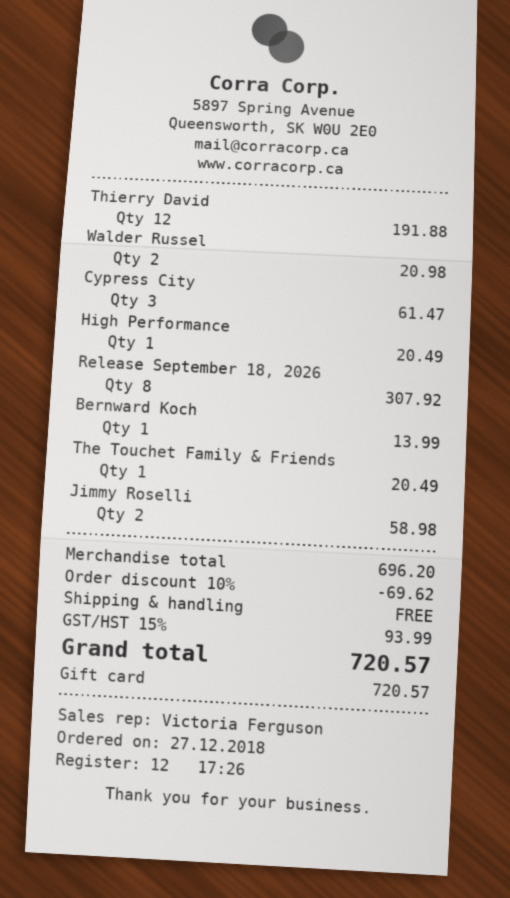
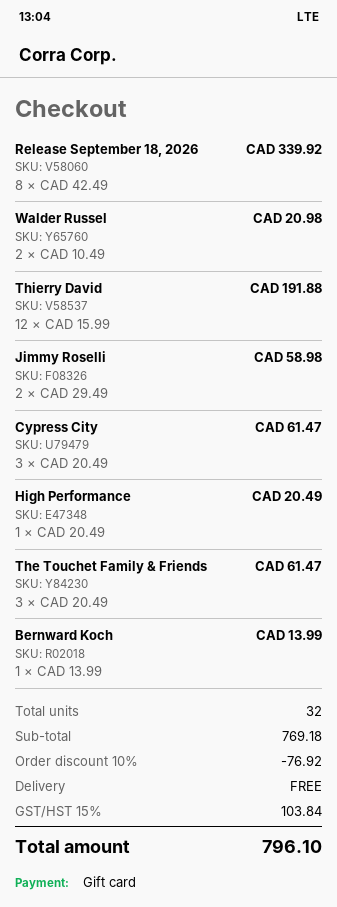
Release September 18, 2026: 8 for 307.92 -> 8 for 339.92
The Touchet Family & Friends: 1 for 20.49 -> 3 for 61.47
subtotal: 696.20 -> 769.18
discount: 10% = 69.62 -> 10% = 76.92
tax: 15% = 93.99 -> 15% = 103.84
total: 720.57 -> 796.10

